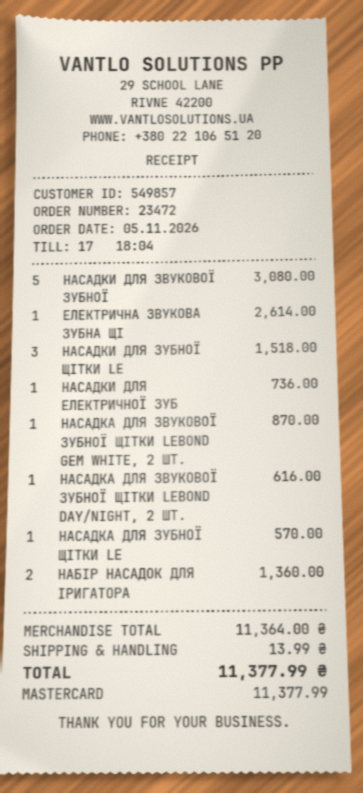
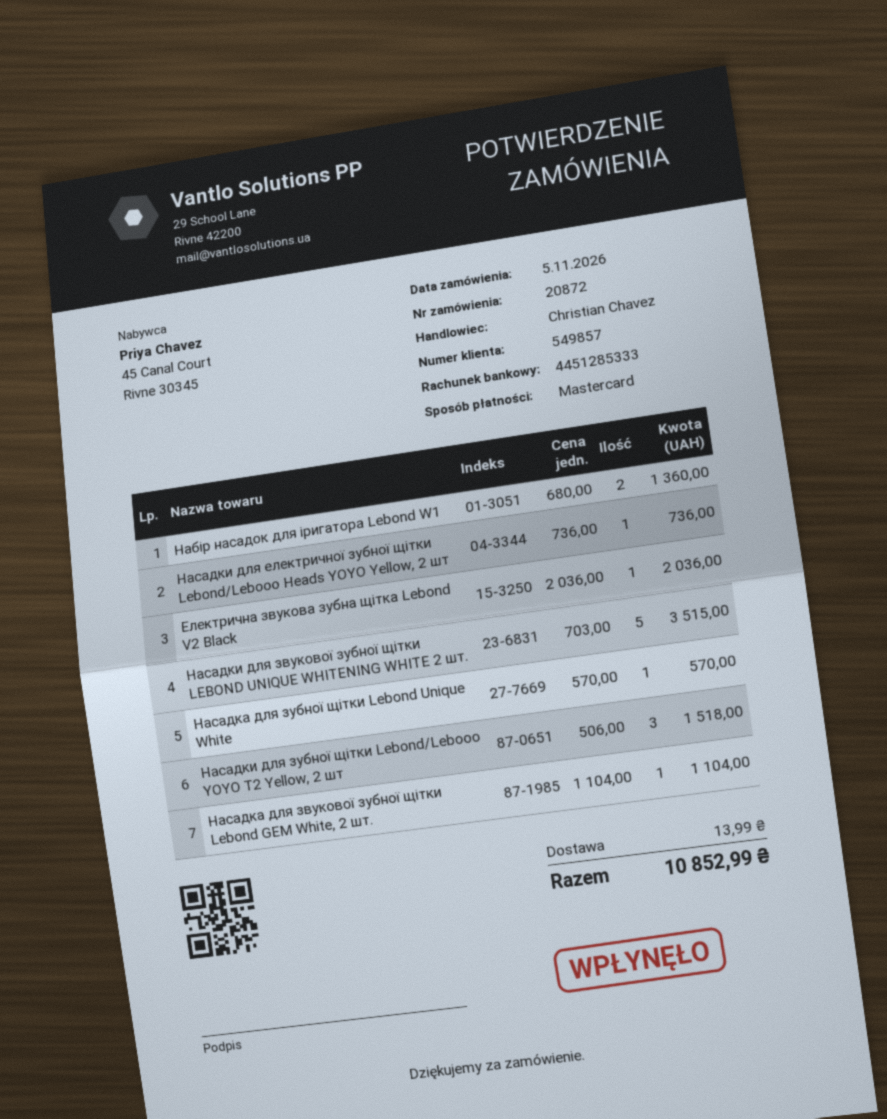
order number: 23472 -> 20872
НАСАДКИ ДЛЯ ЗВУКОВОЇ ЗУБНОЇ: 5 for 3080.00 -> 5 for 3515.00
ЕЛЕКТРИЧНА ЗВУКОВА ЗУБНА ЩІ: 1 for 2614.00 -> 1 for 2036.00
НАСАДКА ДЛЯ ЗВУКОВОЇ ЗУБНОЇ ЩІТКИ LEBOND GEM WHITE, 2 ШТ.: 1 for 870.00 -> 1 for 1104.00
НАСАДКА ДЛЯ ЗВУКОВОЇ ЗУБНОЇ ЩІТКИ LEBOND DAY/NIGHT, 2 ШТ.: 1 for 616.00 -> none
total: 11377.99 -> 10852.99

